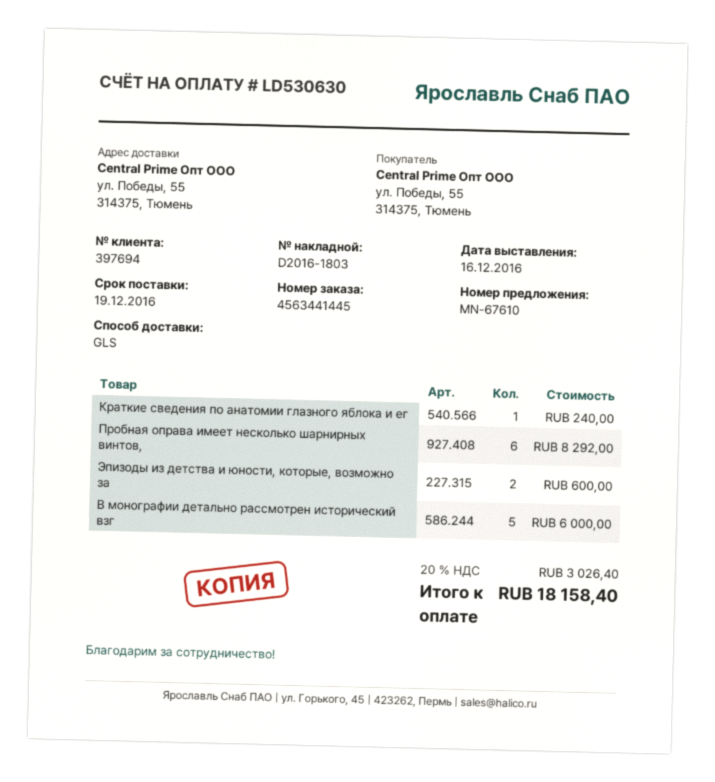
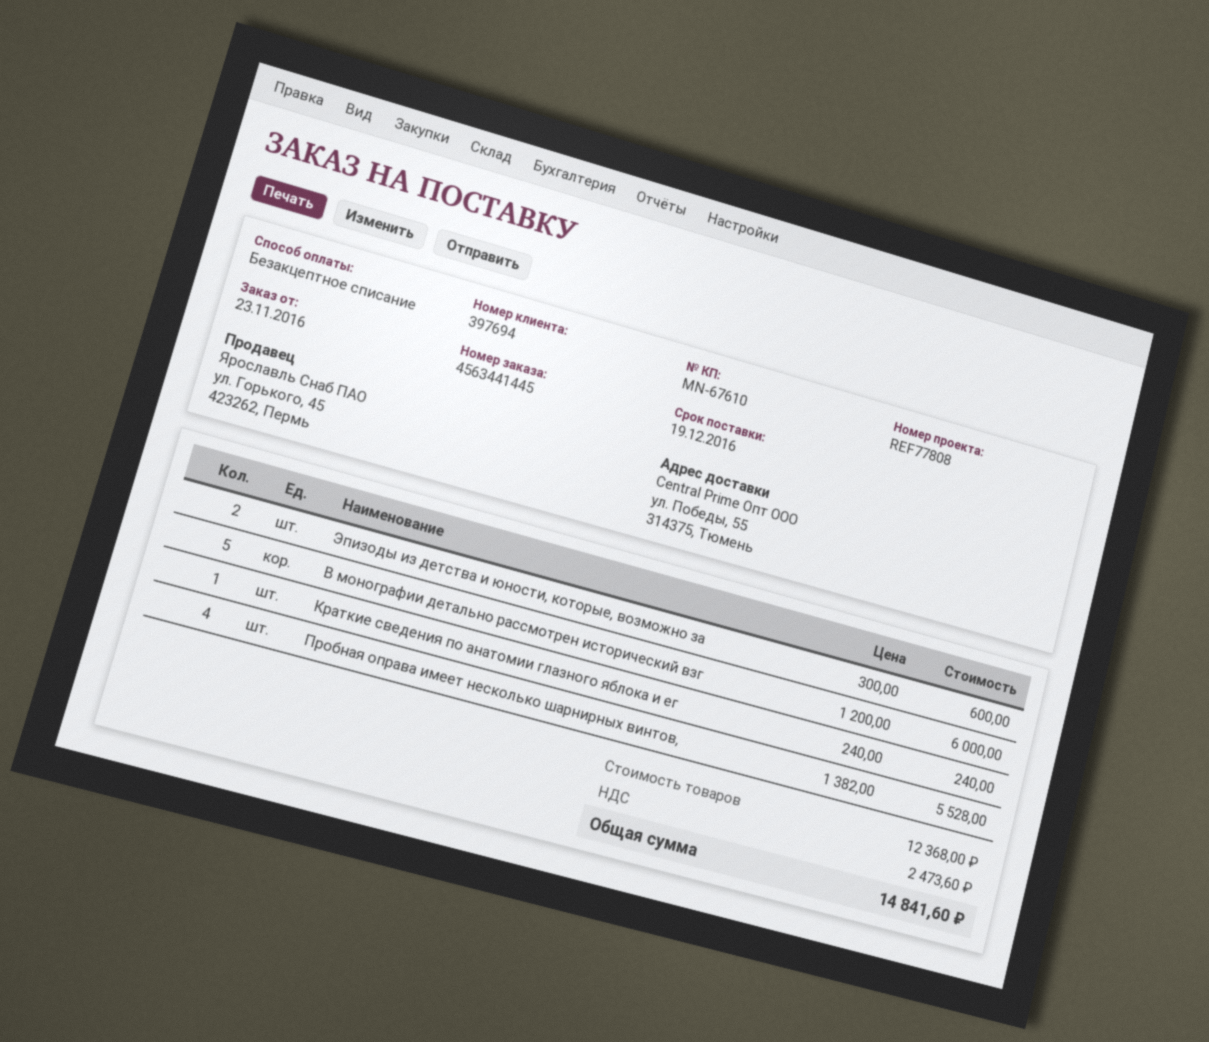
Пробная оправа имеет несколько шарнирных винтов,: 6 for 8292.00 -> 4 for 5528.00
tax: 3026.40 -> 2473.60
total: 18158.40 -> 14841.60

